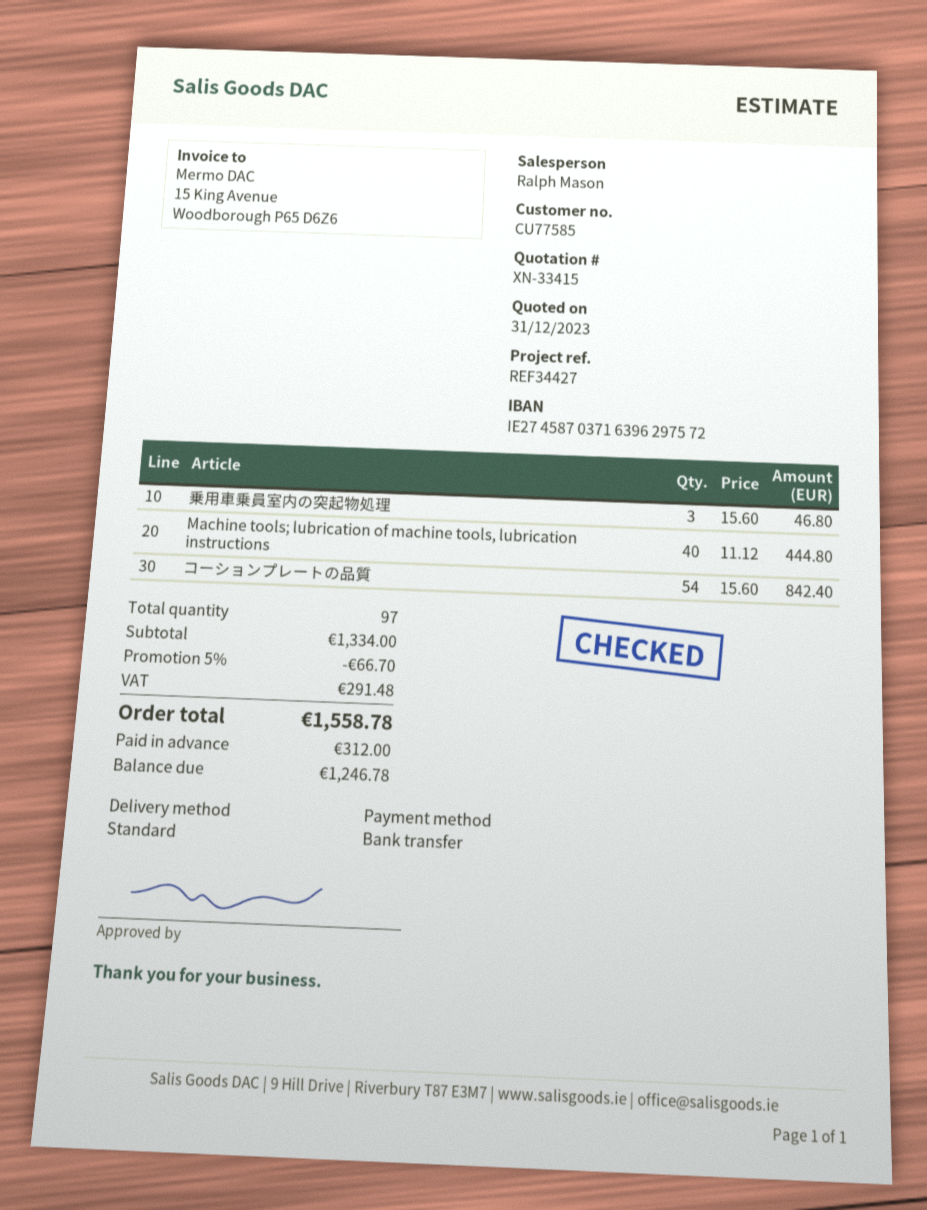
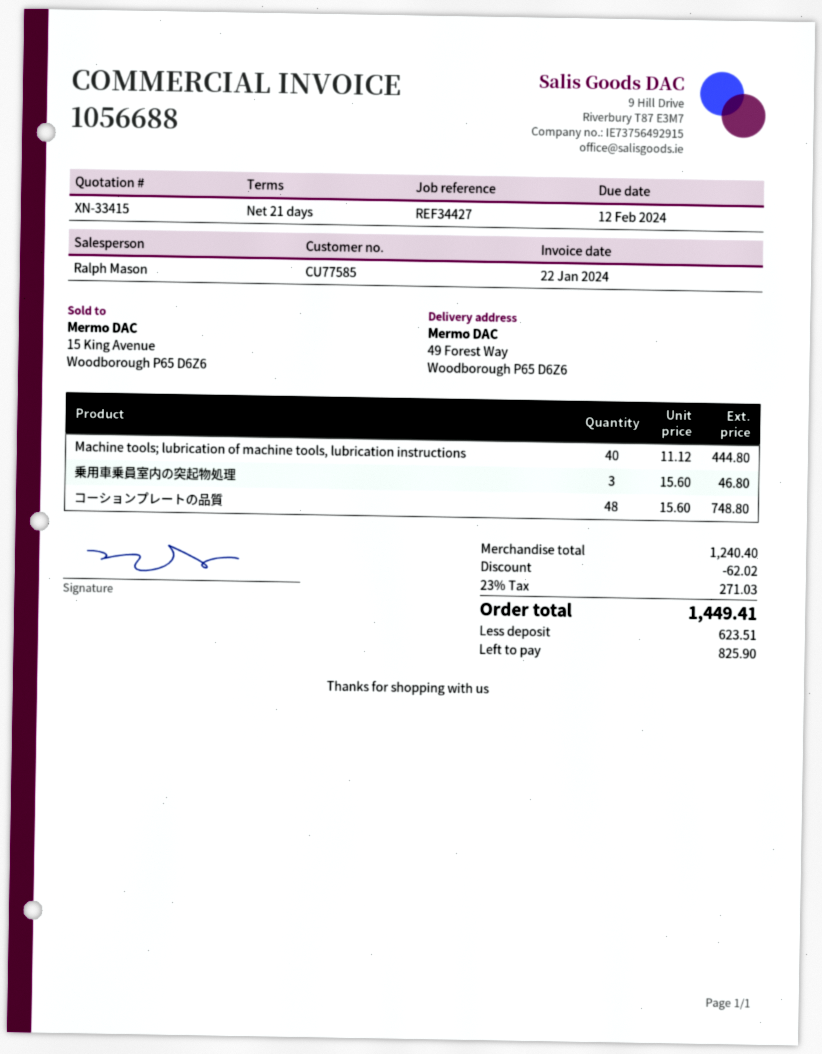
コーションプレートの品質: 54 x 15.60 = 842.40 -> 48 x 15.60 = 748.80
subtotal: 1334.00 -> 1240.40
discount: 66.70 -> 62.02
tax: 291.48 -> 271.03
total: 1558.78 -> 1449.41
deposit: 312.00 -> 623.51
balance: 1246.78 -> 825.90

